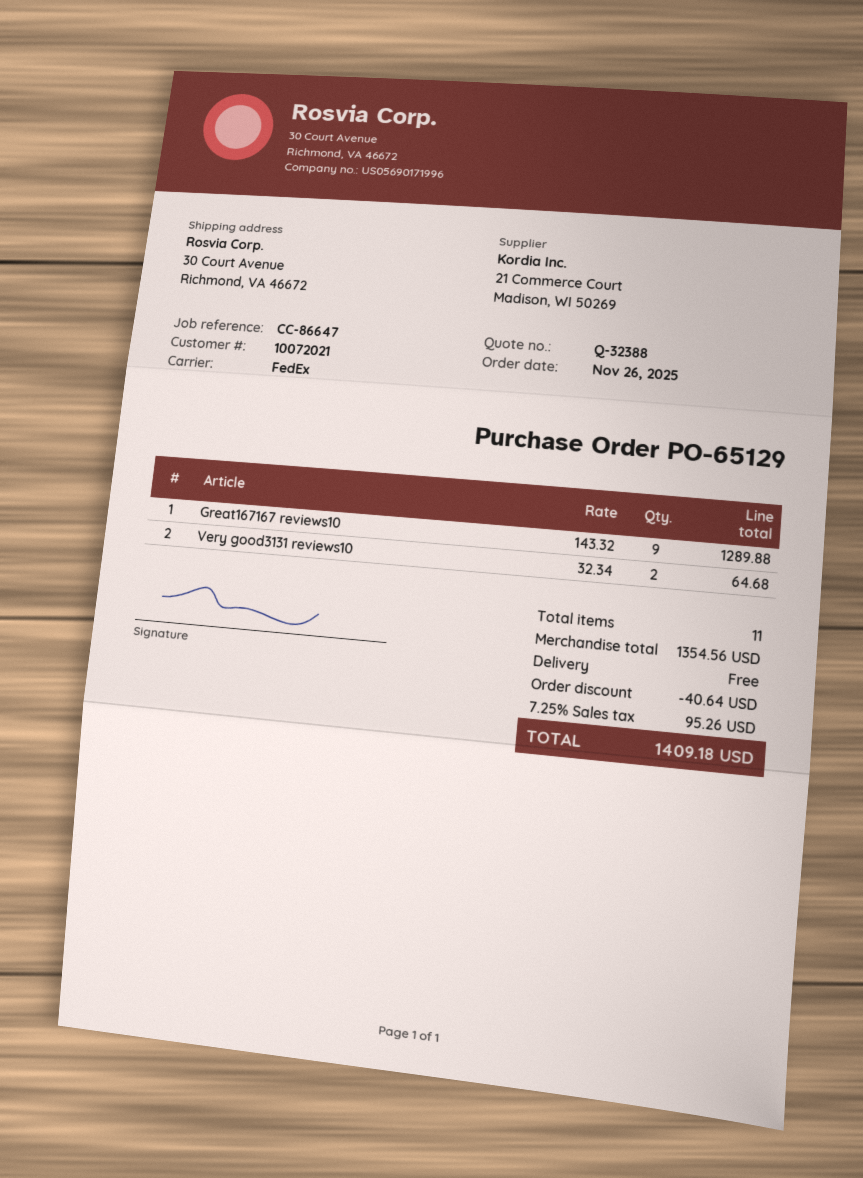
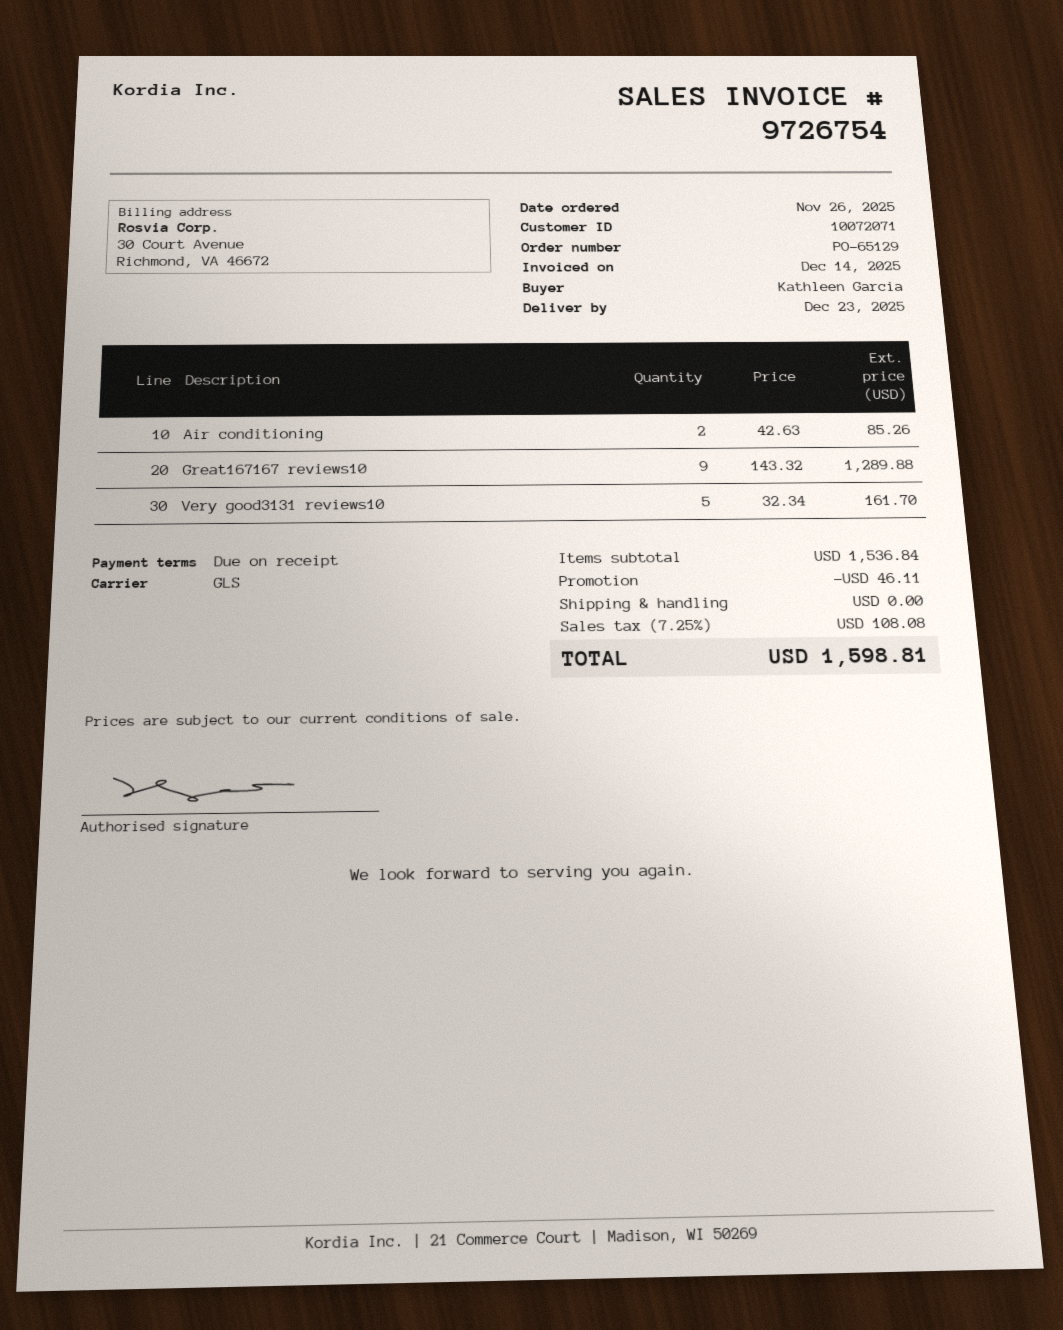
customer number: 10072021 -> 10072071
shipping method: FedEx -> GLS
Very good3131 reviews10: 2 x 32.34 = 64.68 -> 5 x 32.34 = 161.70
Air conditioning: none -> 2 x 42.63 = 85.26
subtotal: 1354.56 -> 1536.84
discount: 40.64 -> 46.11
tax: 7.25% = 95.26 -> 7.25% = 108.08
total: 1409.18 -> 1598.81

